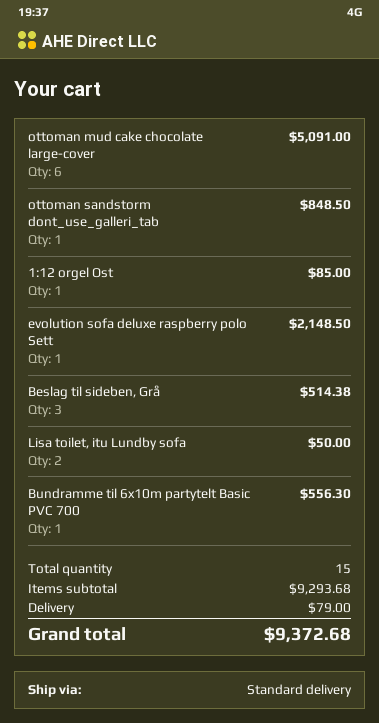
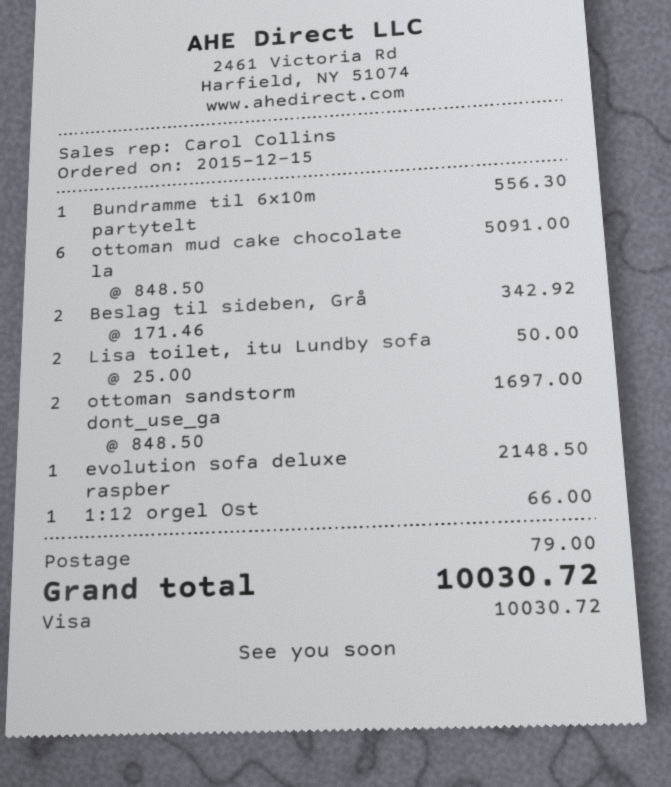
ottoman sandstorm dont_use_galleri_tab: 1 for 848.50 -> 2 for 1697.00
1:12 orgel Ost: 1 for 85.00 -> 1 for 66.00
Beslag til sideben, Grå: 3 for 514.38 -> 2 for 342.92
total: 9372.68 -> 10030.72

